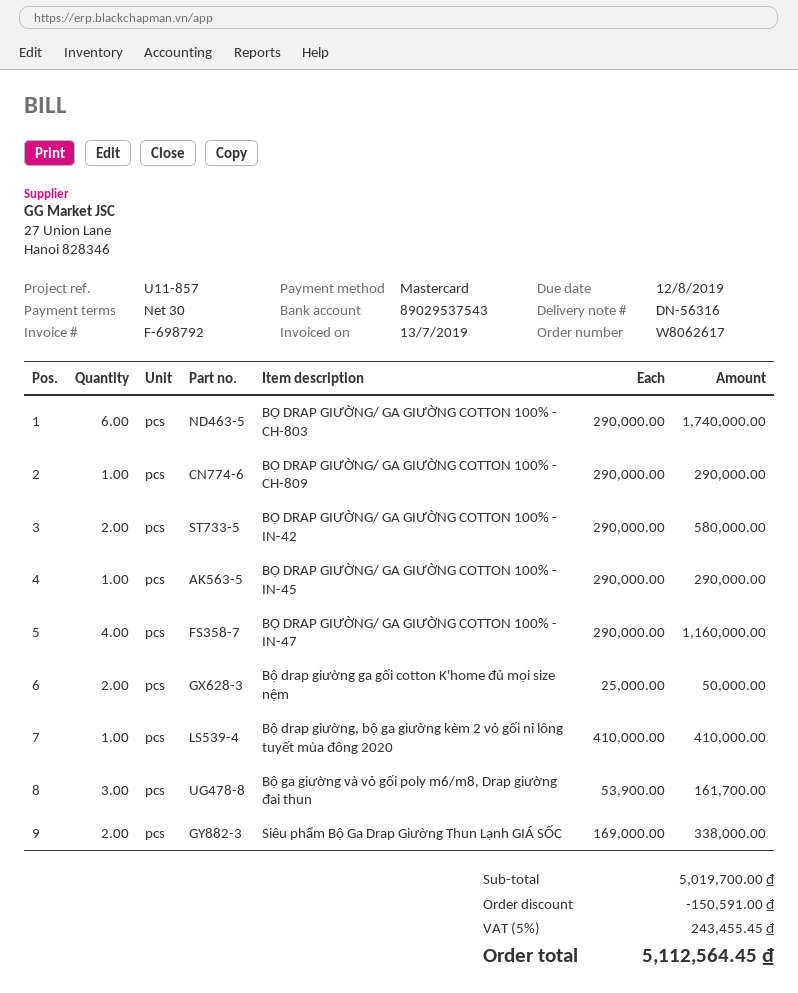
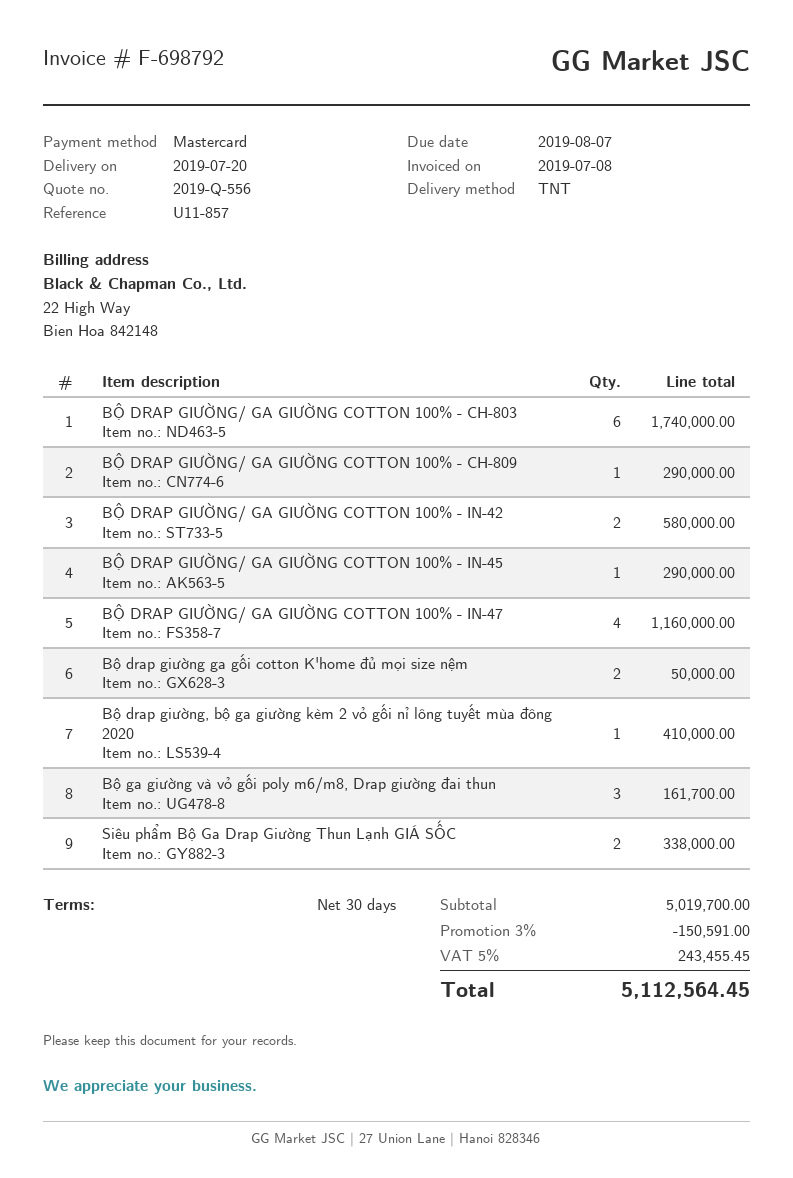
invoice date: 2019-07-13 -> 2019-07-08
due date: 2019-08-12 -> 2019-08-07

